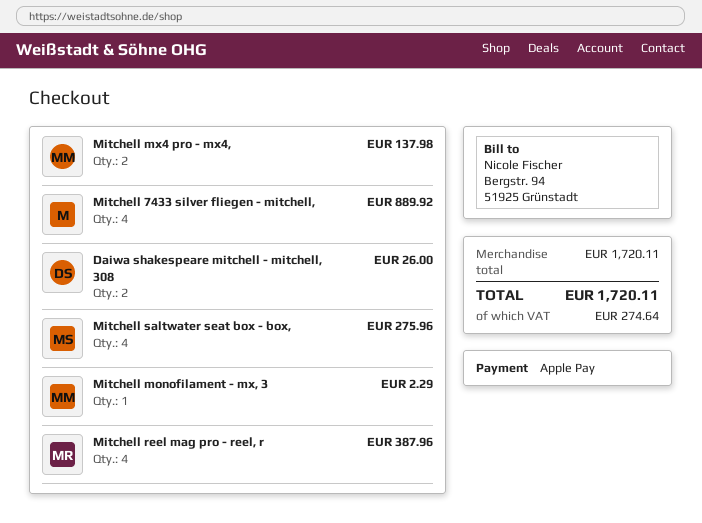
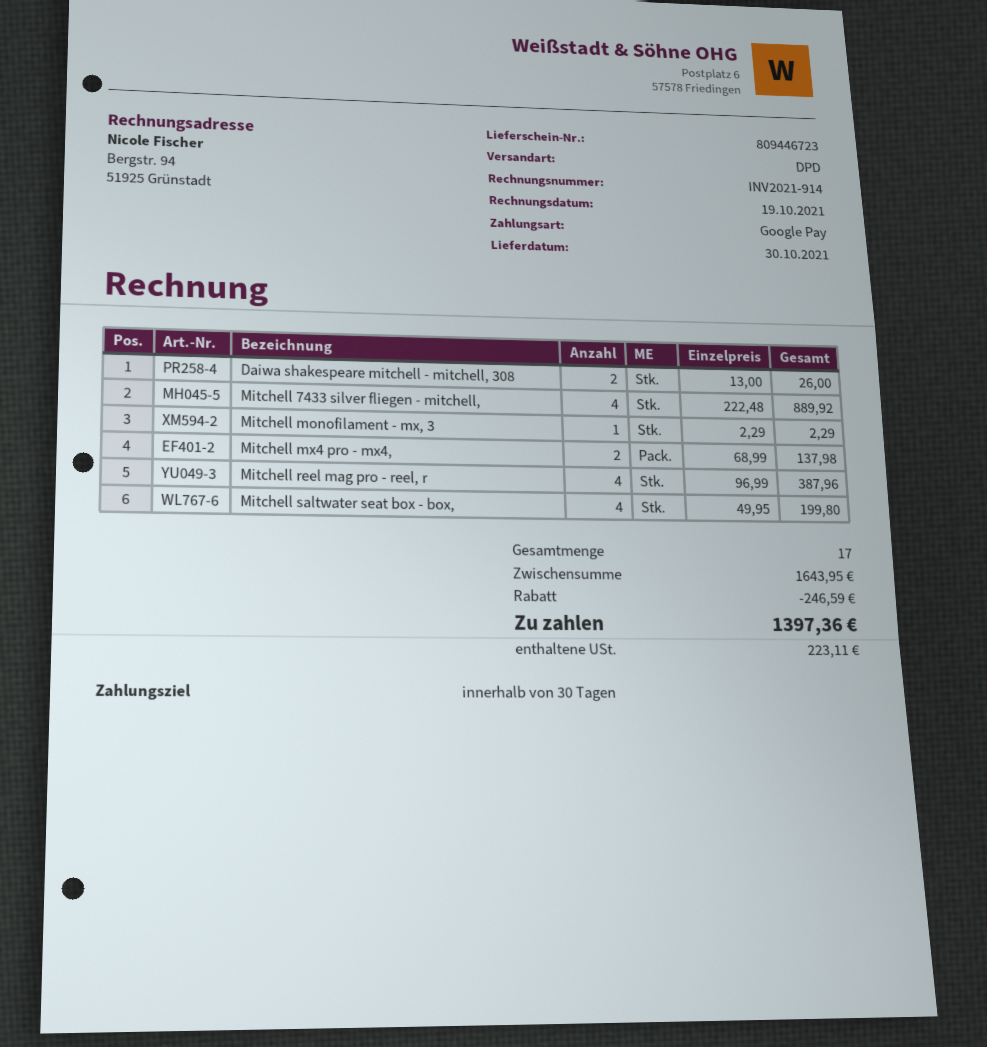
payment method: Apple Pay -> Google Pay
Mitchell saltwater seat box - box,: 4 for 275.96 -> 4 for 199.80
subtotal: 1720.11 -> 1643.95
discount: none -> 246.59
tax: 274.64 -> 223.11
total: 1720.11 -> 1397.36

